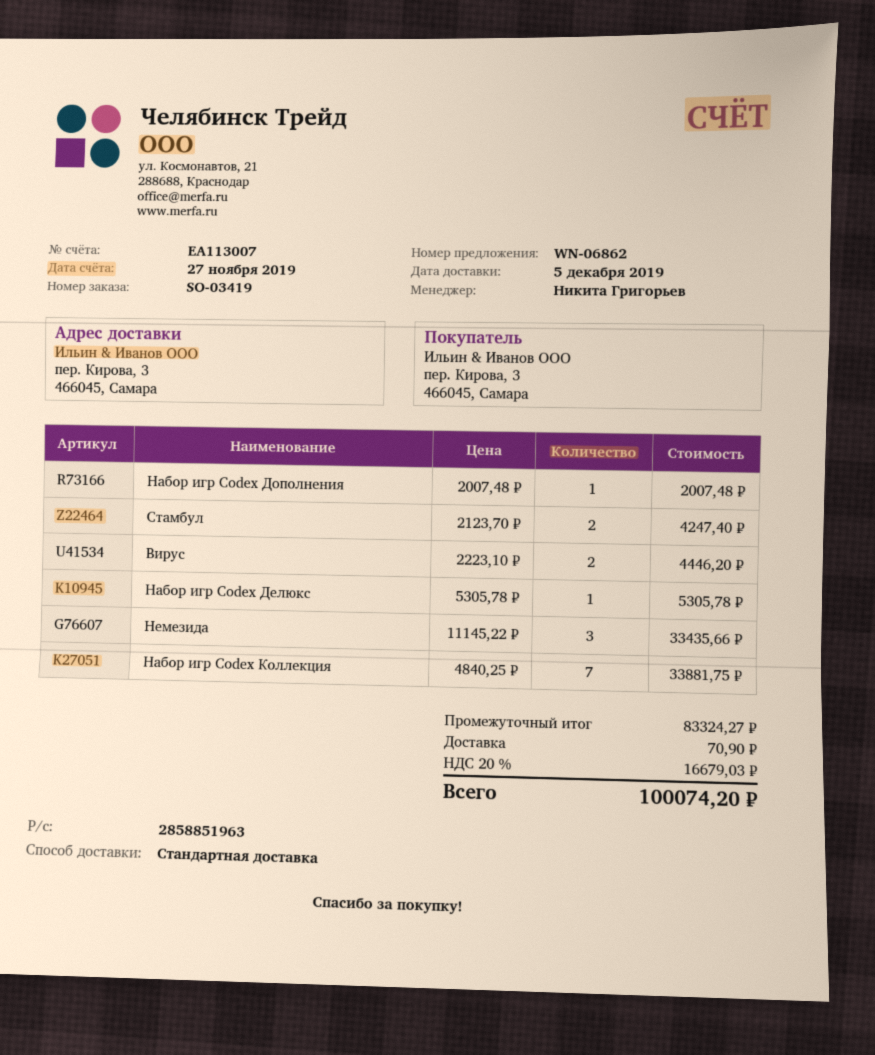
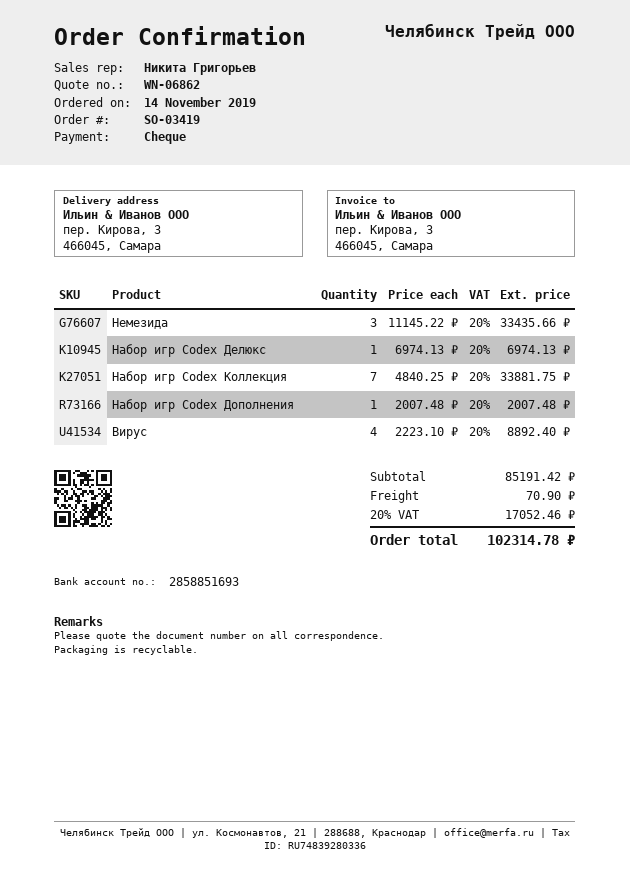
bank account: 2858851963 -> 2858851693
Стамбул: 2 x 2123.70 = 4247.40 -> none
Вирус: 2 x 2223.10 = 4446.20 -> 4 x 2223.10 = 8892.40
Набор игр Codex Делюкс: 1 x 5305.78 = 5305.78 -> 1 x 6974.13 = 6974.13
subtotal: 83324.27 -> 85191.42
tax: 20% = 16679.03 -> 20% = 17052.46
total: 100074.20 -> 102314.78

